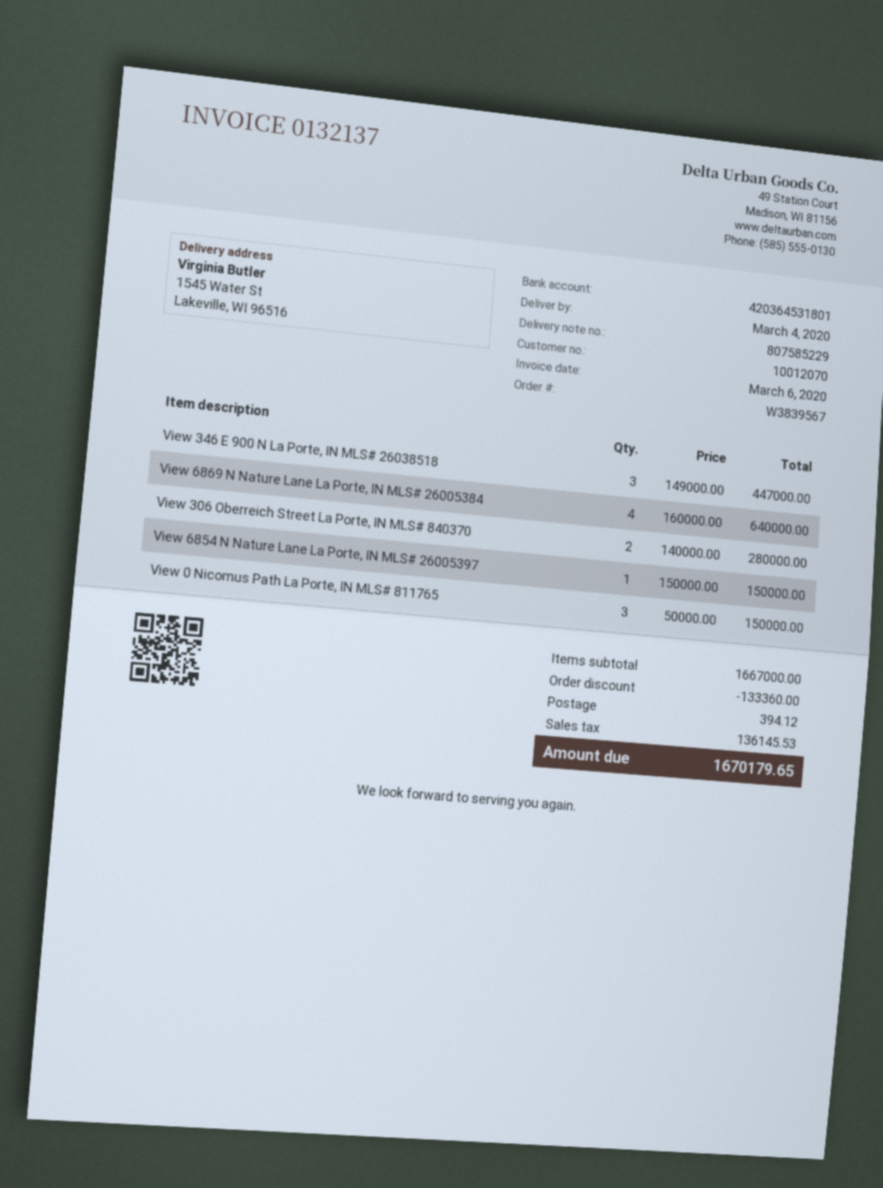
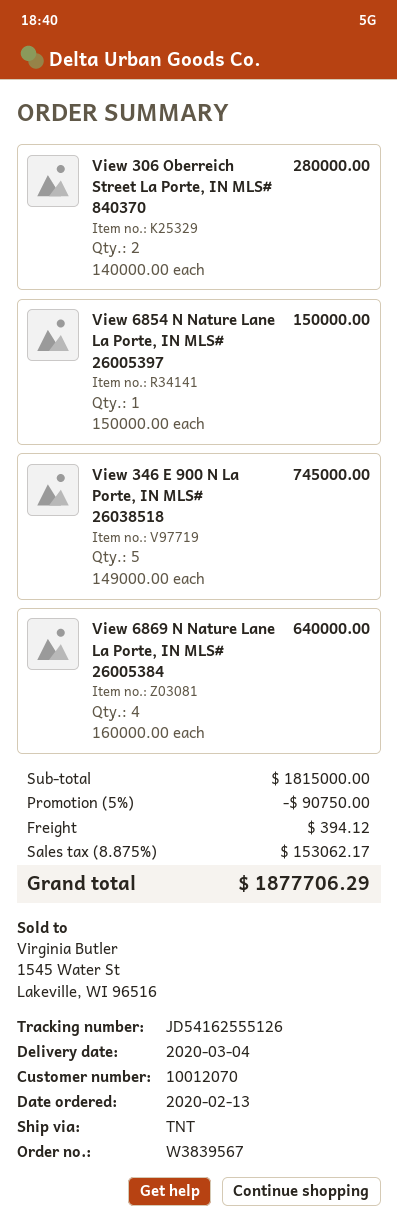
View 346 E 900 N La Porte, IN MLS# 26038518: 3 x 149000.00 = 447000.00 -> 5 x 149000.00 = 745000.00
View 0 Nicomus Path La Porte, IN MLS# 811765: 3 x 50000.00 = 150000.00 -> none
subtotal: 1667000.00 -> 1815000.00
discount: 133360.00 -> 90750.00
tax: 136145.53 -> 153062.17
total: 1670179.65 -> 1877706.29

